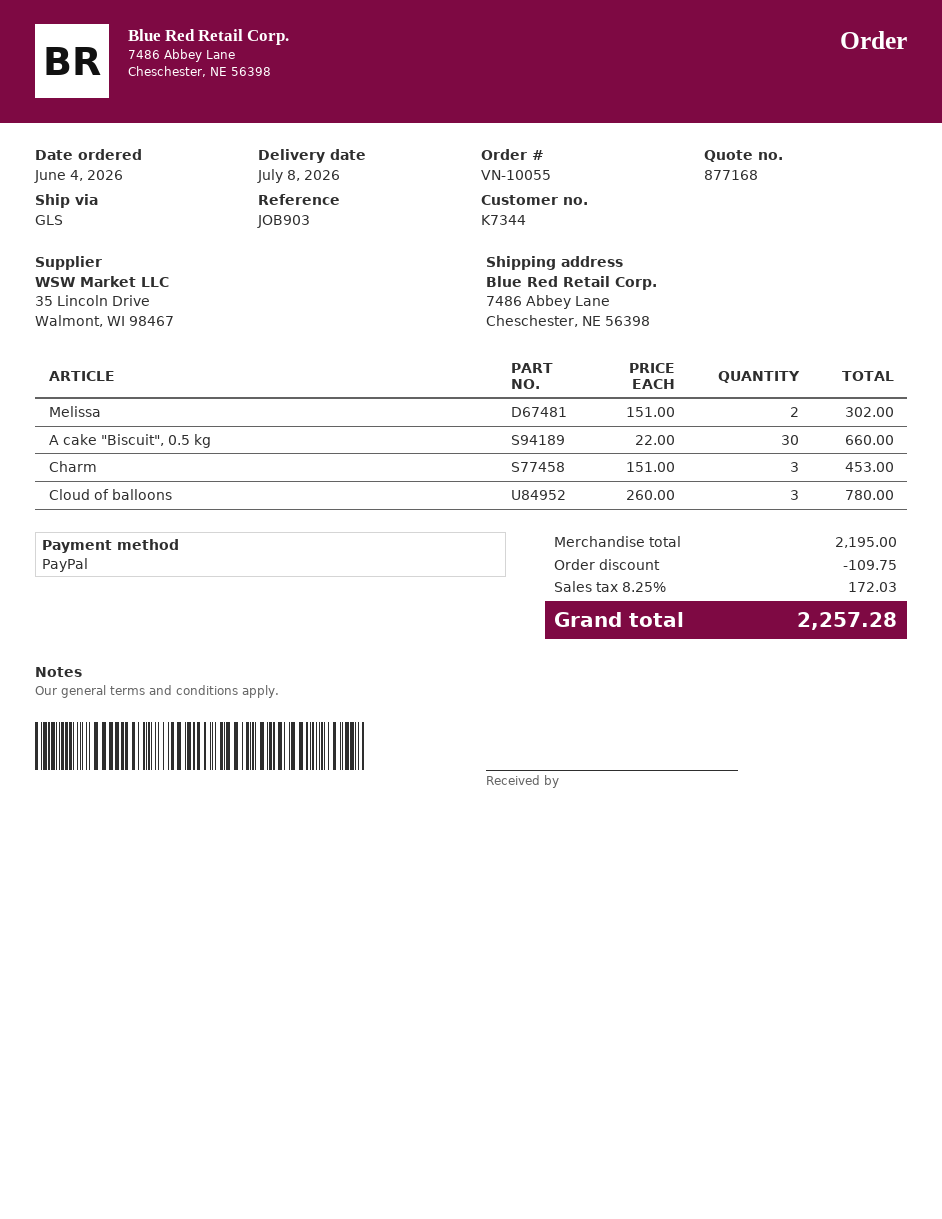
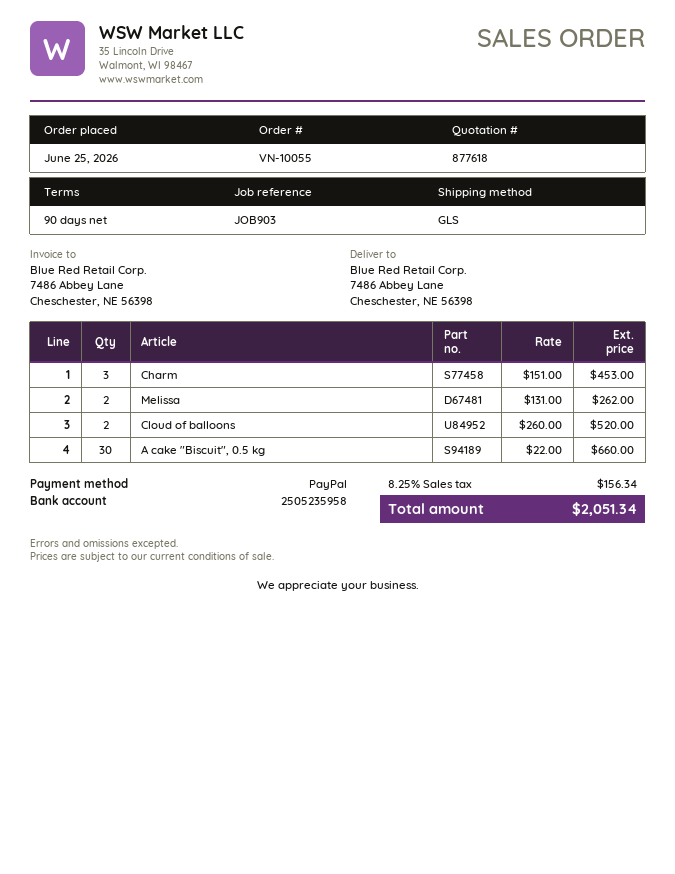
quote number: 877168 -> 877618
order date: 2026-06-04 -> 2026-06-25
Melissa: 2 x 151.00 = 302.00 -> 2 x 131.00 = 262.00
Cloud of balloons: 3 x 260.00 = 780.00 -> 2 x 260.00 = 520.00
discount: 109.75 -> none
tax: 8.25% = 172.03 -> 8.25% = 156.34
total: 2257.28 -> 2051.34

